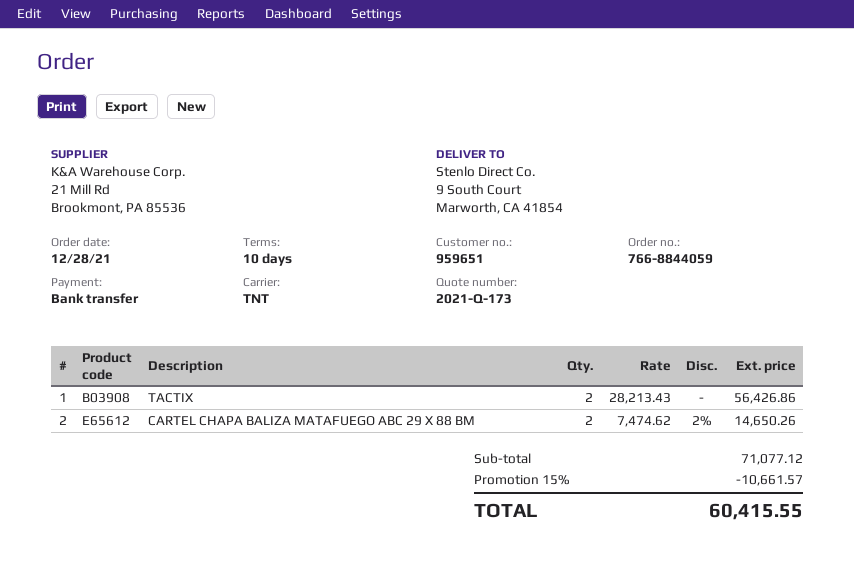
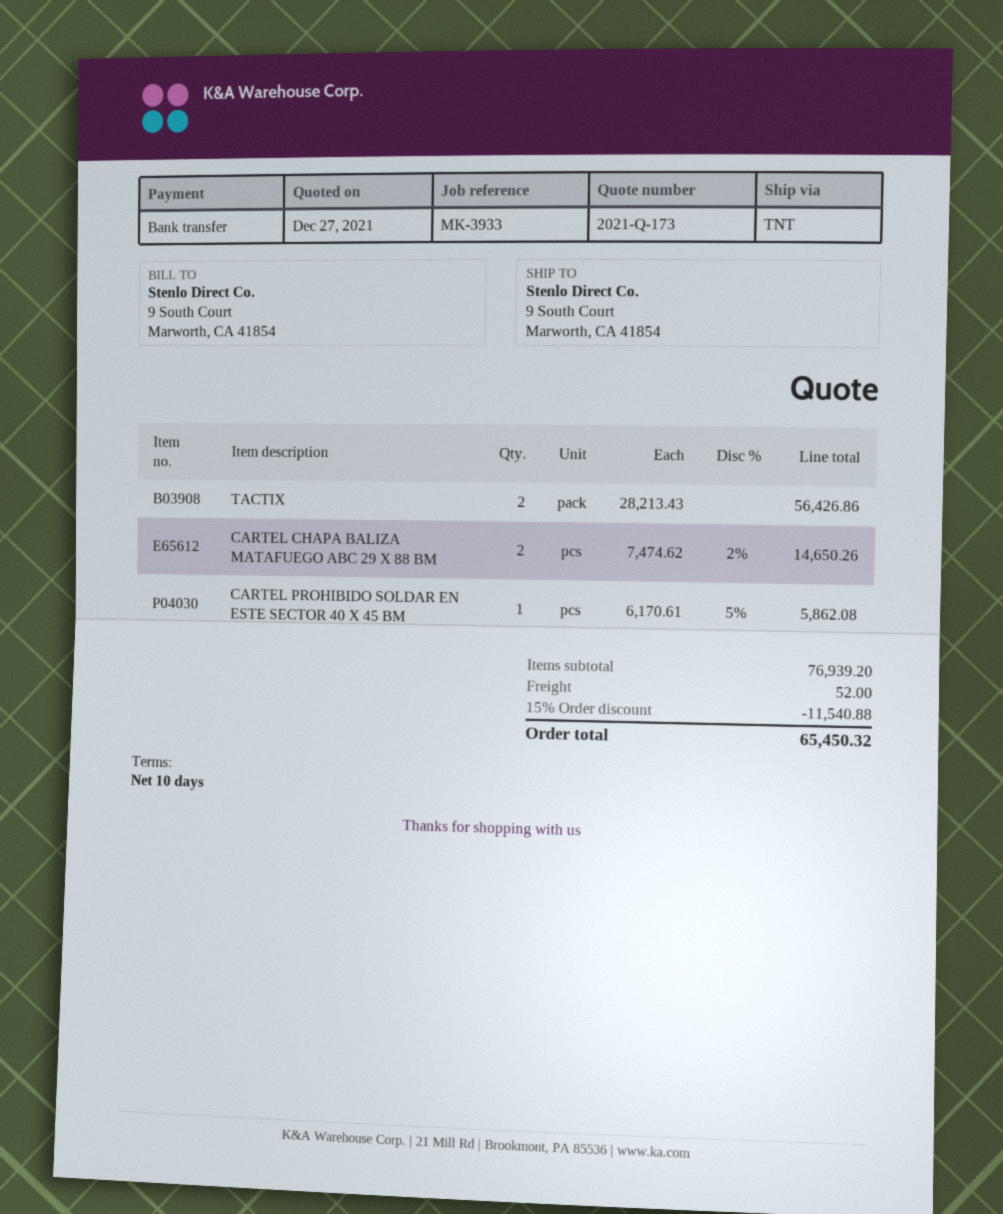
CARTEL PROHIBIDO SOLDAR EN ESTE SECTOR 40 X 45 BM: none -> 1 x 6170.61 - 5% = 5862.08
subtotal: 71077.12 -> 76939.20
discount: 15% = 10661.57 -> 15% = 11540.88
shipping: none -> 52.00
total: 60415.55 -> 65450.32

